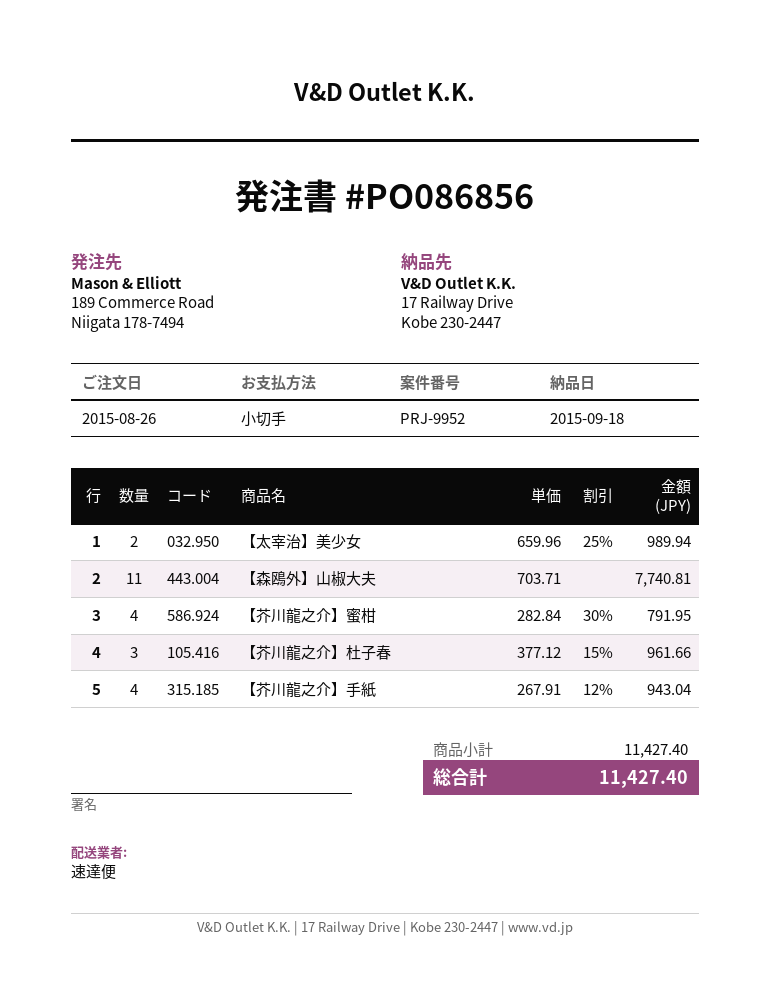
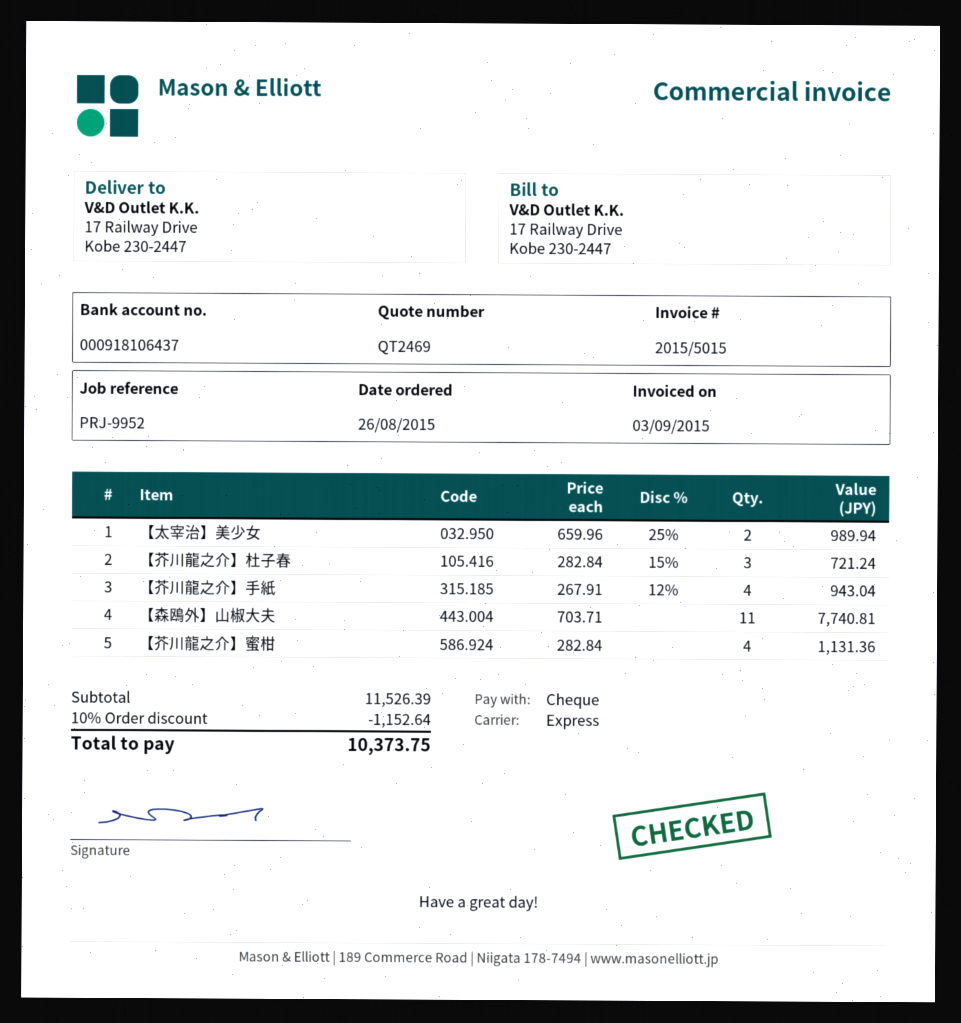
【芥川龍之介】蜜柑: 4 x 282.84 - 30% = 791.95 -> 4 x 282.84 = 1131.36
【芥川龍之介】杜子春: 3 x 377.12 - 15% = 961.66 -> 3 x 282.84 - 15% = 721.24
subtotal: 11427.40 -> 11526.39
discount: none -> 10% = 1152.64
total: 11427.40 -> 10373.75

